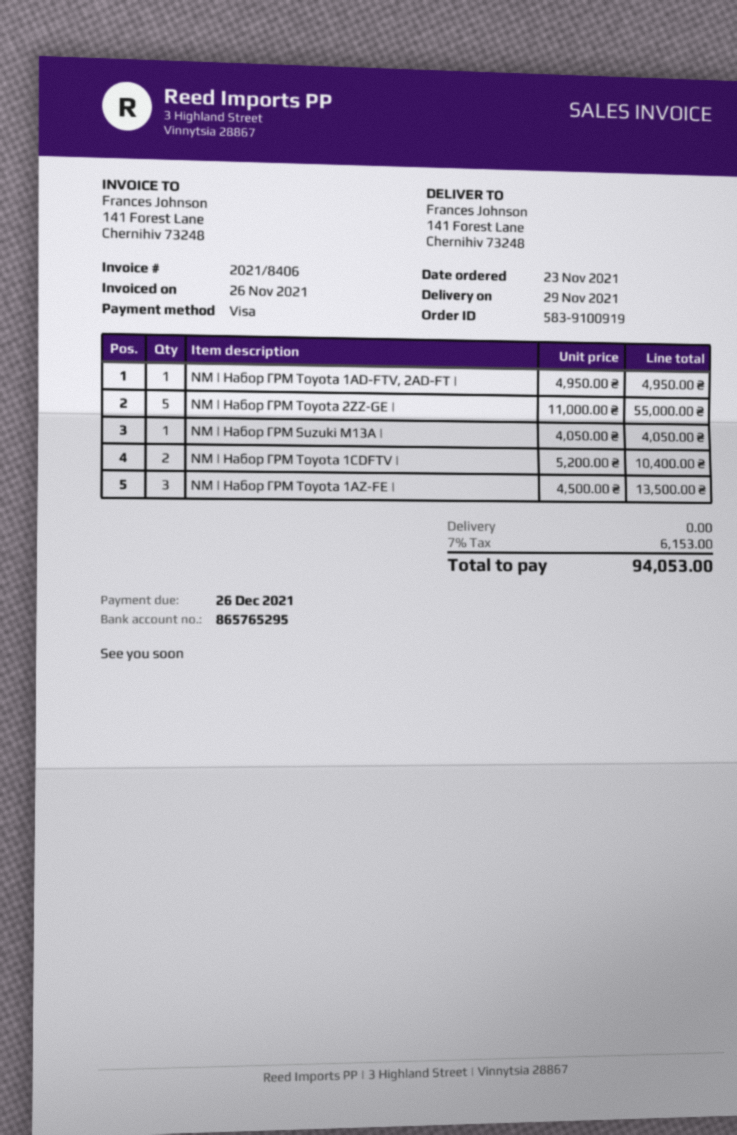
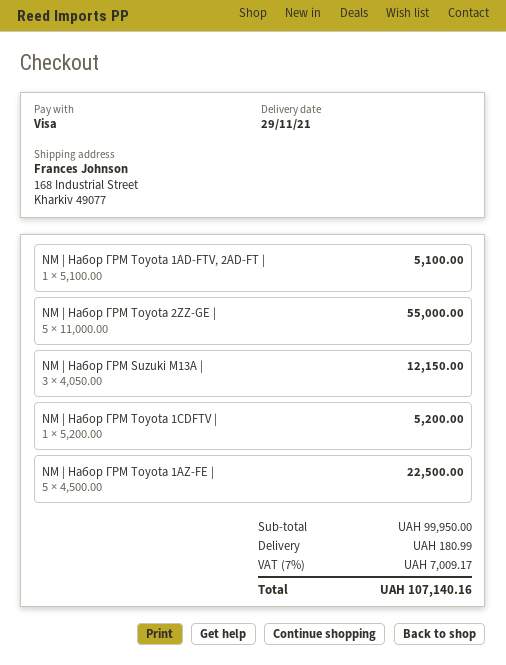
ship to: 141 Forest Lane, Chernihiv 73248 -> 168 Industrial Street, Kharkiv 49077
NM | Набор ГРМ Toyota 1AD-FTV, 2AD-FT |: 1 x 4950.00 = 4950.00 -> 1 x 5100.00 = 5100.00
NM | Набор ГРМ Suzuki M13A |: 1 x 4050.00 = 4050.00 -> 3 x 4050.00 = 12150.00
NM | Набор ГРМ Toyota 1CDFTV |: 2 x 5200.00 = 10400.00 -> 1 x 5200.00 = 5200.00
NM | Набор ГРМ Toyota 1AZ-FE |: 3 x 4500.00 = 13500.00 -> 5 x 4500.00 = 22500.00
shipping: 0.00 -> 180.99
tax: 7% = 6153.00 -> 7% = 7009.17
total: 94053.00 -> 107140.16

